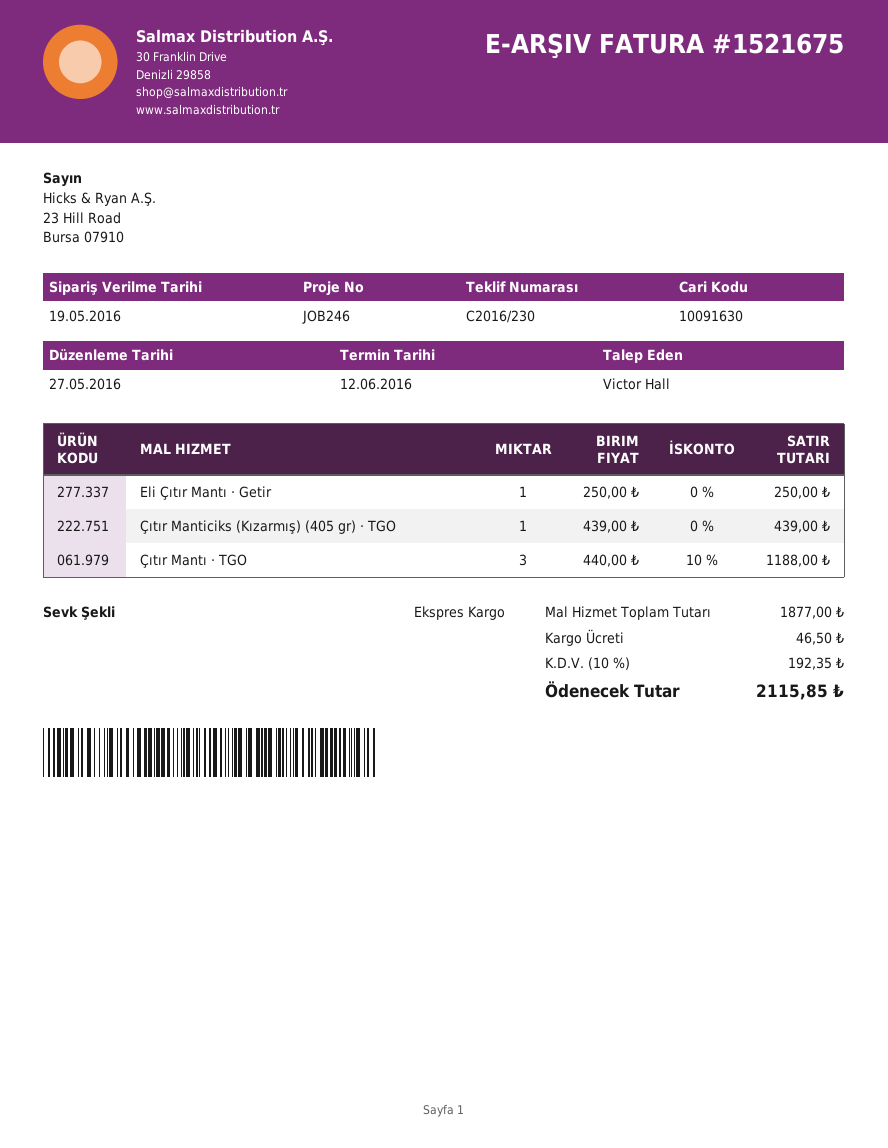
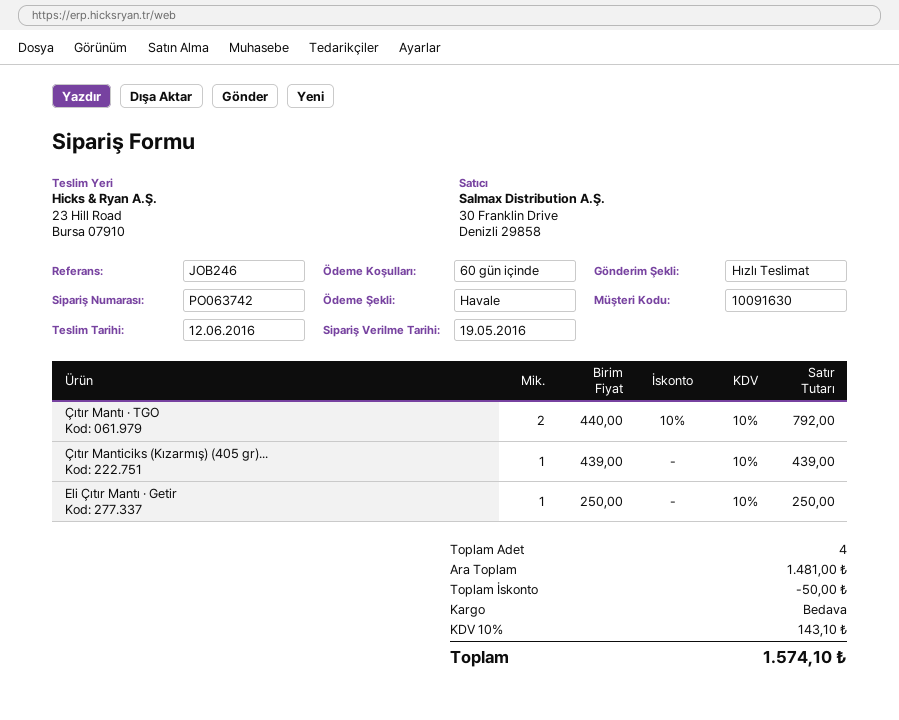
Çıtır Mantı · TGO: 3 x 440.00 - 10% = 1188.00 -> 2 x 440.00 - 10% = 792.00
subtotal: 1877.00 -> 1481.00
discount: none -> 50.00
shipping: 46.50 -> 0.00
tax: 10% = 192.35 -> 10% = 143.10
total: 2115.85 -> 1574.10

